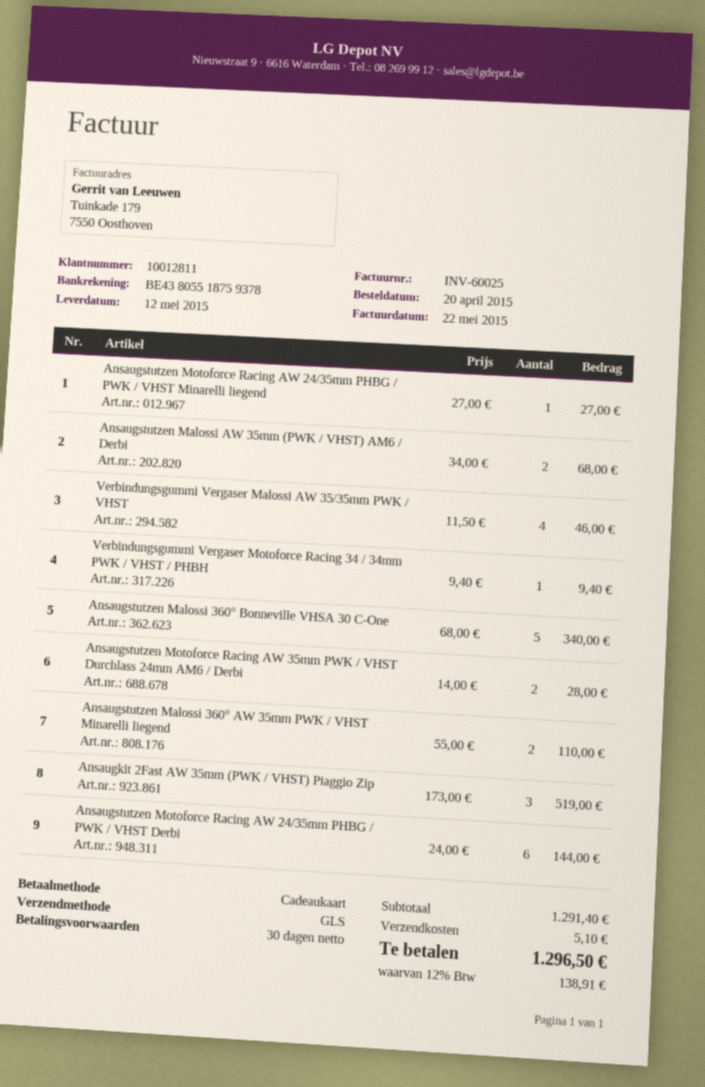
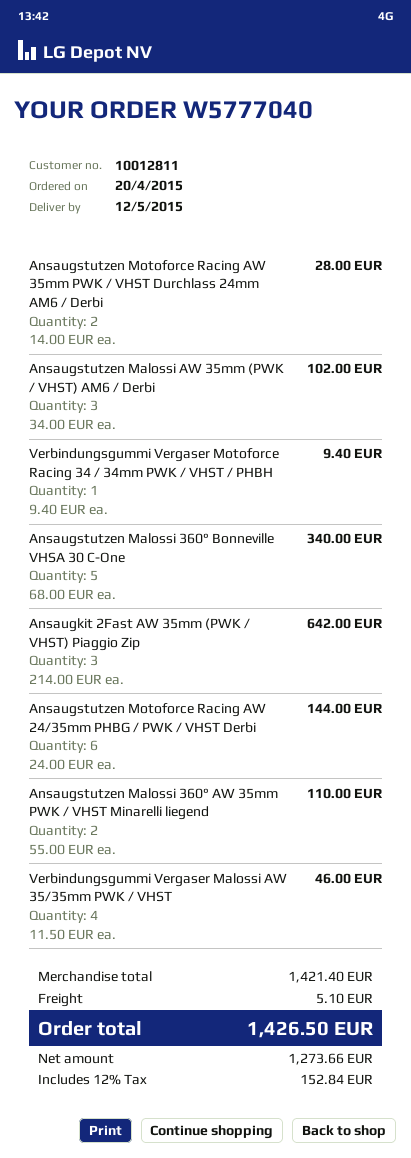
Ansaugstutzen Motoforce Racing AW 24/35mm PHBG / PWK / VHST Minarelli liegend: 1 x 27.00 = 27.00 -> none
Ansaugstutzen Malossi AW 35mm (PWK / VHST) AM6 / Derbi: 2 x 34.00 = 68.00 -> 3 x 34.00 = 102.00
Ansaugkit 2Fast AW 35mm (PWK / VHST) Piaggio Zip: 3 x 173.00 = 519.00 -> 3 x 214.00 = 642.00
subtotal: 1291.40 -> 1421.40
tax: 12% = 138.91 -> 12% = 152.84
total: 1296.50 -> 1426.50

